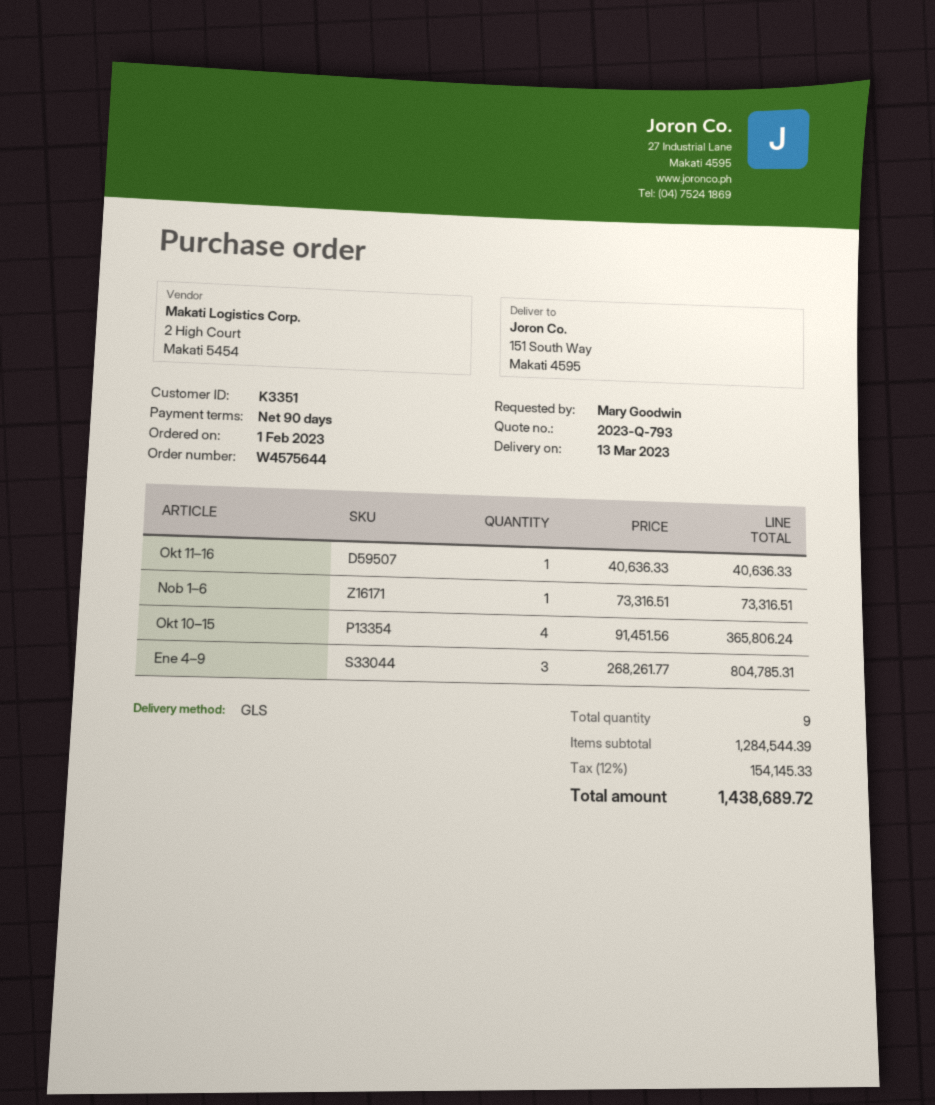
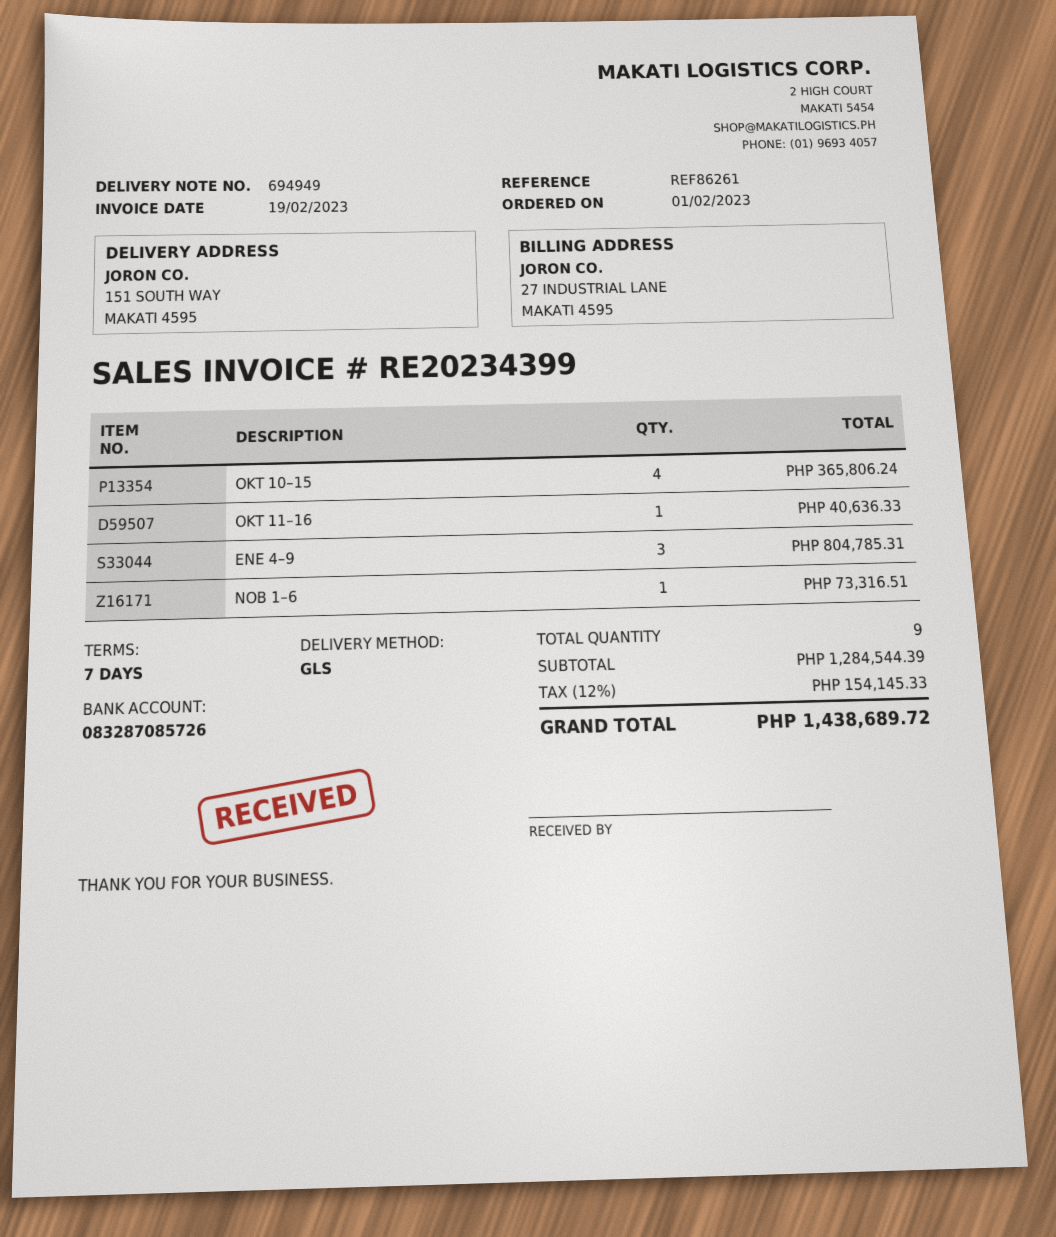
payment terms: 90 days -> 7 days

